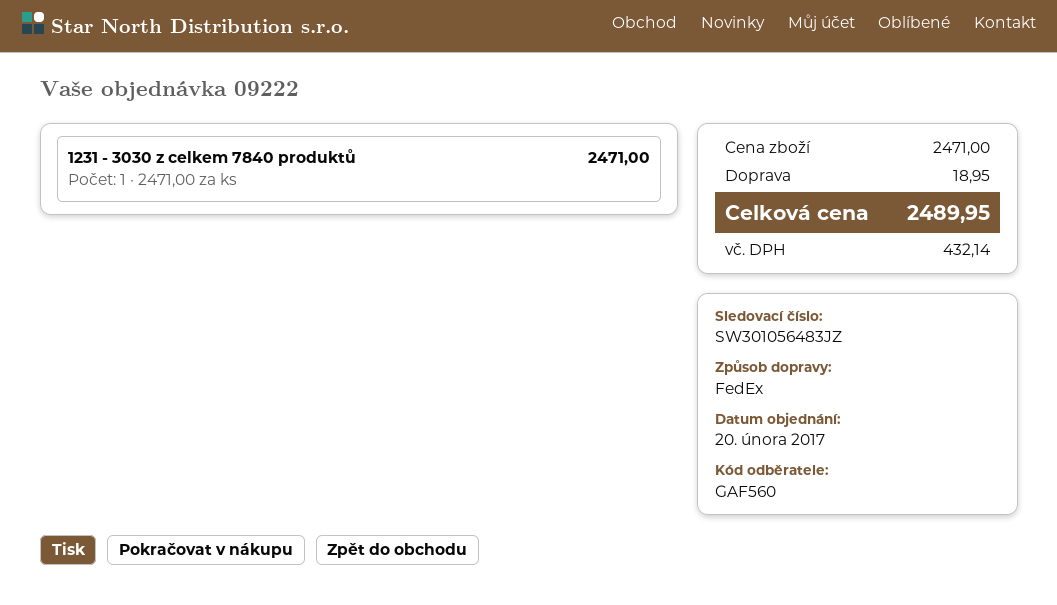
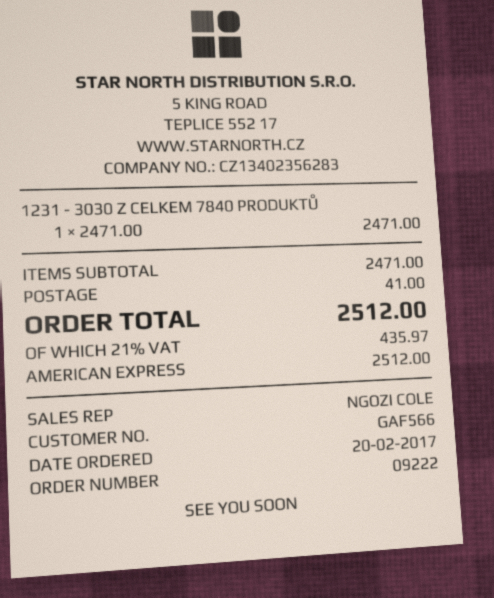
customer number: GAF560 -> GAF566
shipping: 18.95 -> 41.00
tax: 432.14 -> 435.97
total: 2489.95 -> 2512.00

